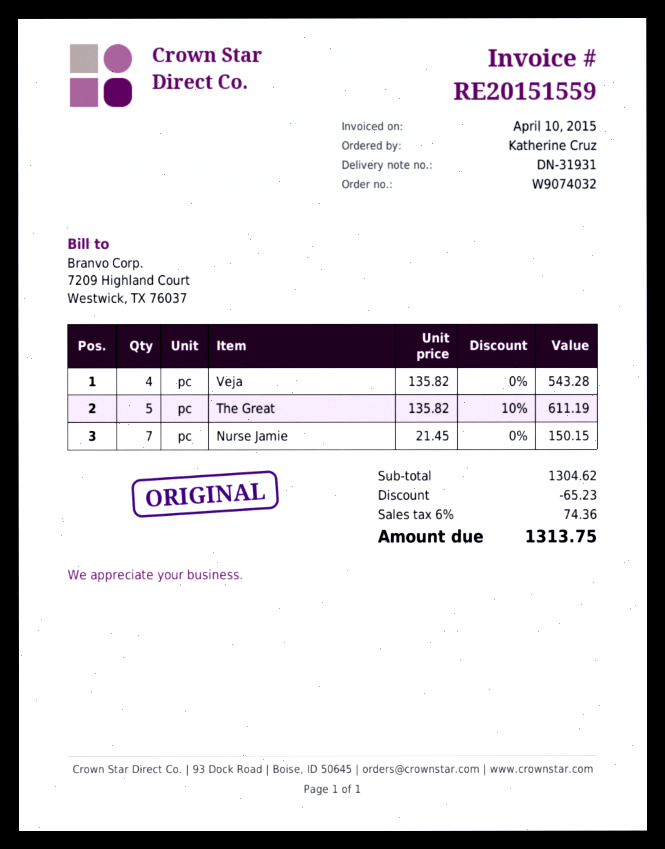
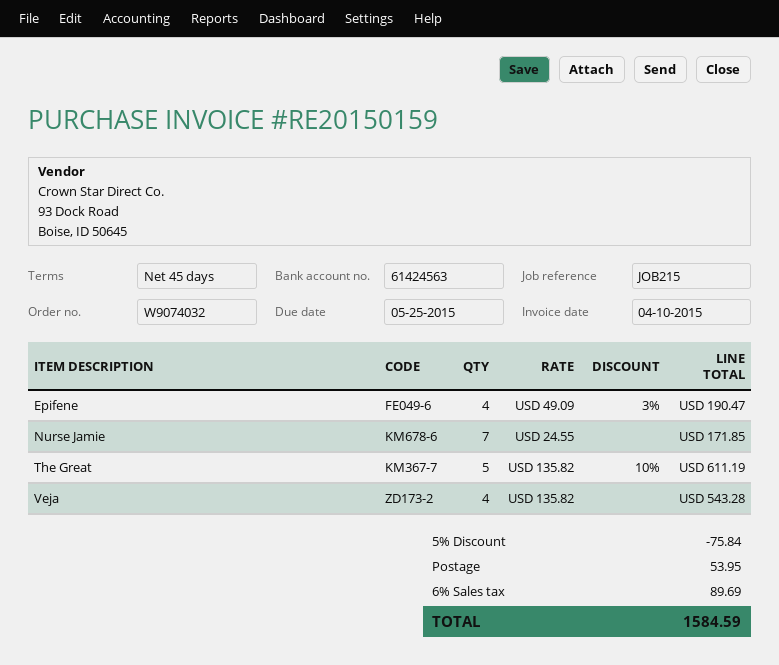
invoice number: RE20151559 -> RE20150159
Nurse Jamie: 7 x 21.45 = 150.15 -> 7 x 24.55 = 171.85
Epifene: none -> 4 x 49.09 - 3% = 190.47
discount: 65.23 -> 75.84
shipping: none -> 53.95
tax: 6% = 74.36 -> 6% = 89.69
total: 1313.75 -> 1584.59

